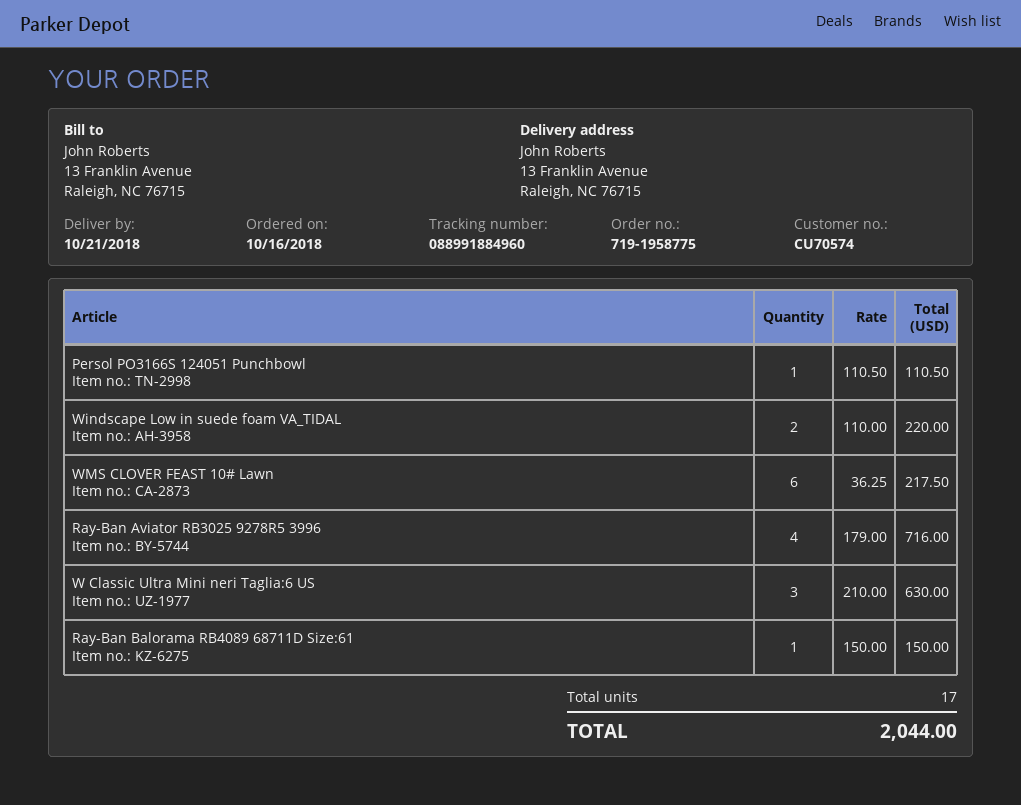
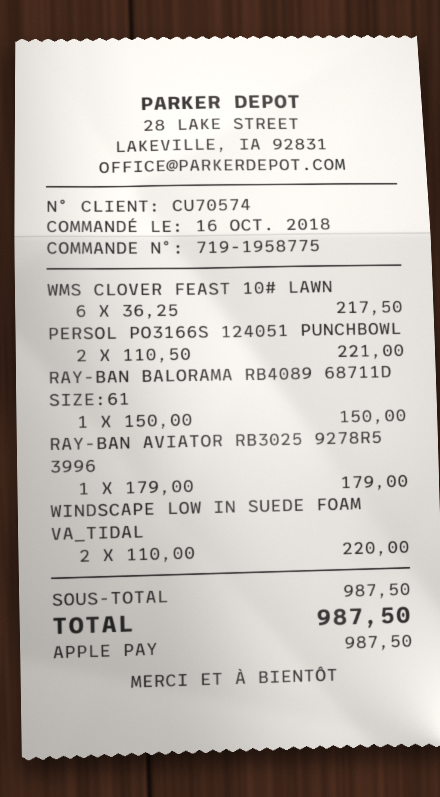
Persol PO3166S 124051 Punchbowl: 1 x 110.50 = 110.50 -> 2 x 110.50 = 221.00
Ray-Ban Aviator RB3025 9278R5 3996: 4 x 179.00 = 716.00 -> 1 x 179.00 = 179.00
W Classic Ultra Mini neri Taglia:6 US: 3 x 210.00 = 630.00 -> none
total: 2044.00 -> 987.50

